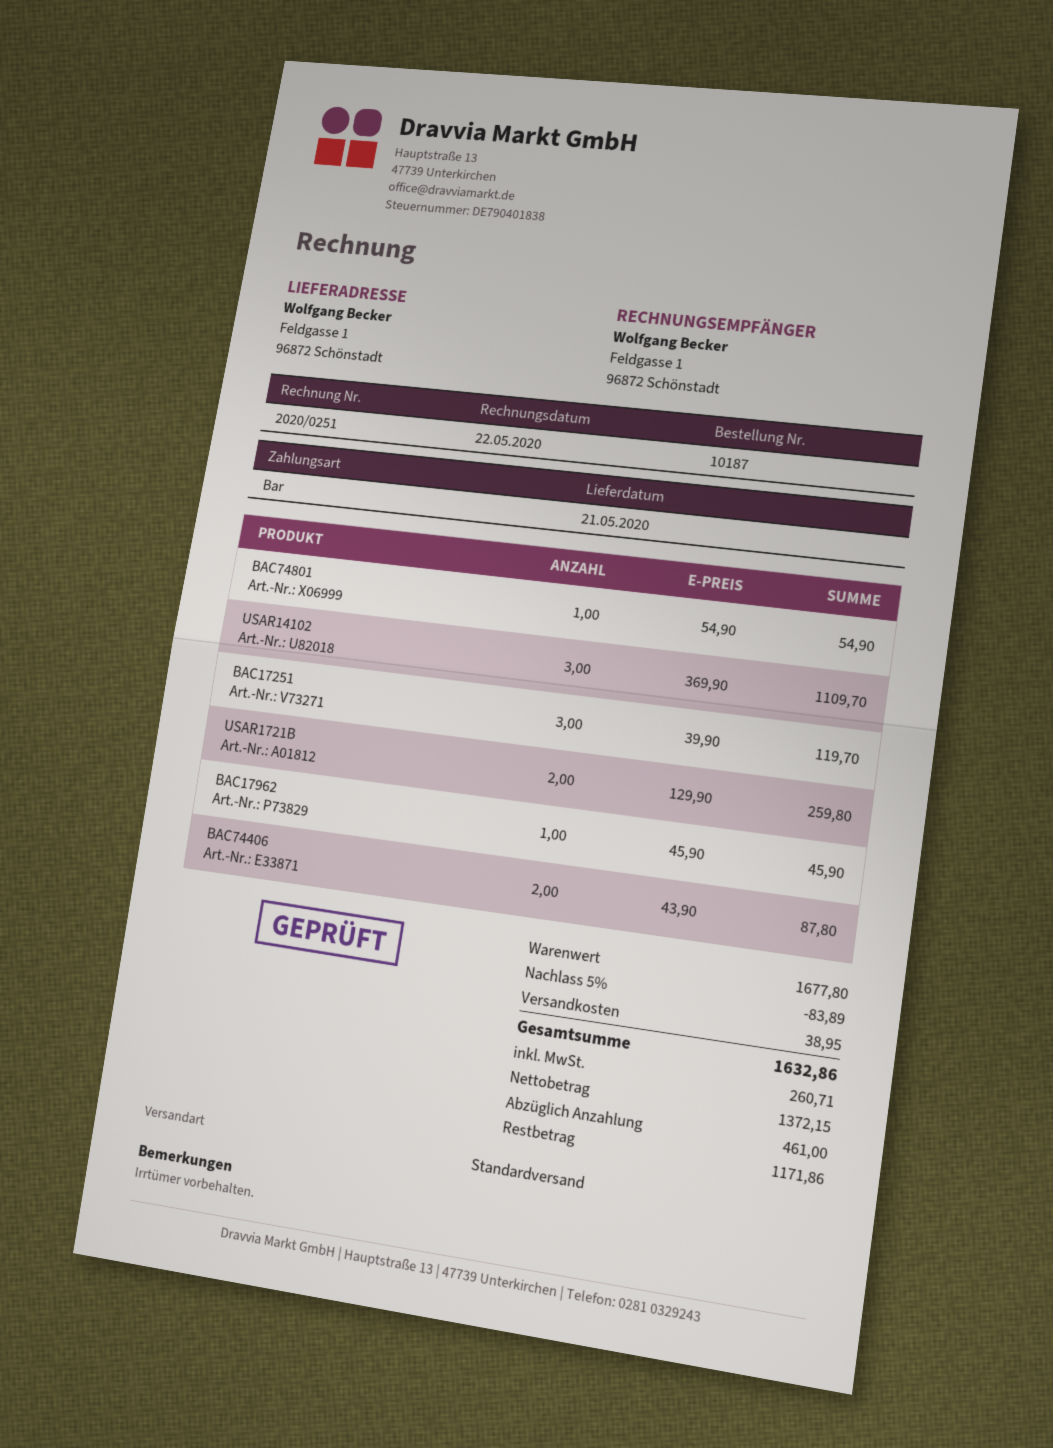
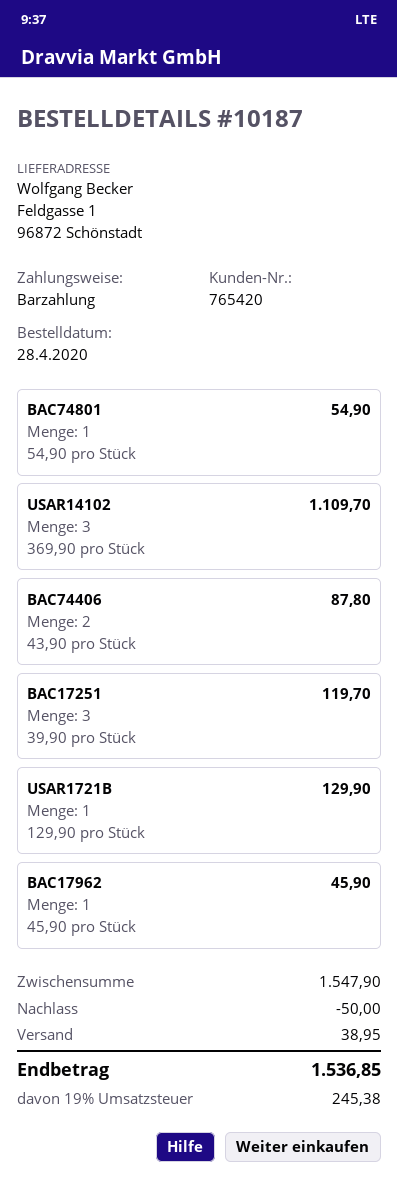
USAR1721B: 2 x 129.90 = 259.80 -> 1 x 129.90 = 129.90
subtotal: 1677.80 -> 1547.90
discount: 83.89 -> 50.00
tax: 260.71 -> 245.38
total: 1632.86 -> 1536.85

